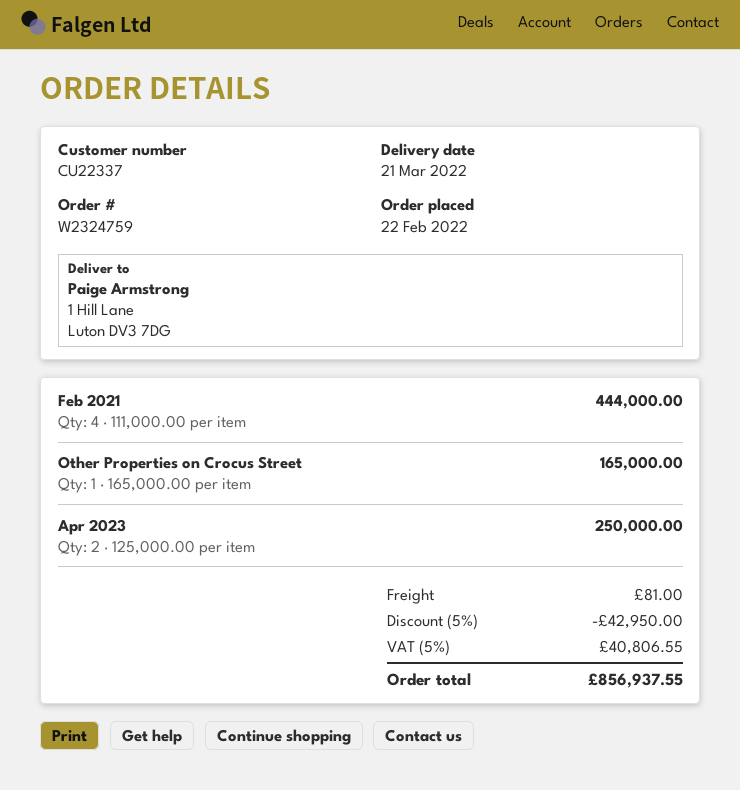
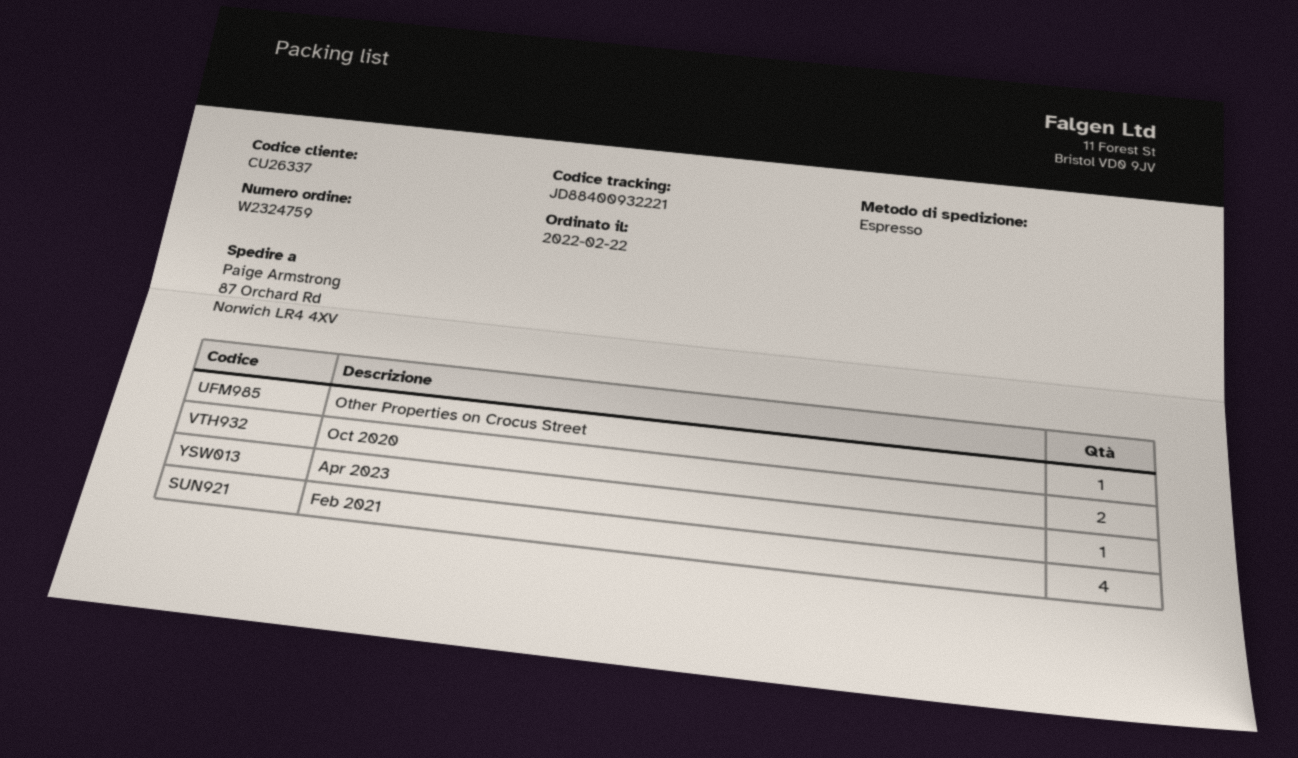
customer number: CU22337 -> CU26337
ship to: 1 Hill Lane, Luton DV3 7DG -> 87 Orchard Rd, Norwich LR4 4XV
Apr 2023: 2 -> 1
Oct 2020: none -> 2

